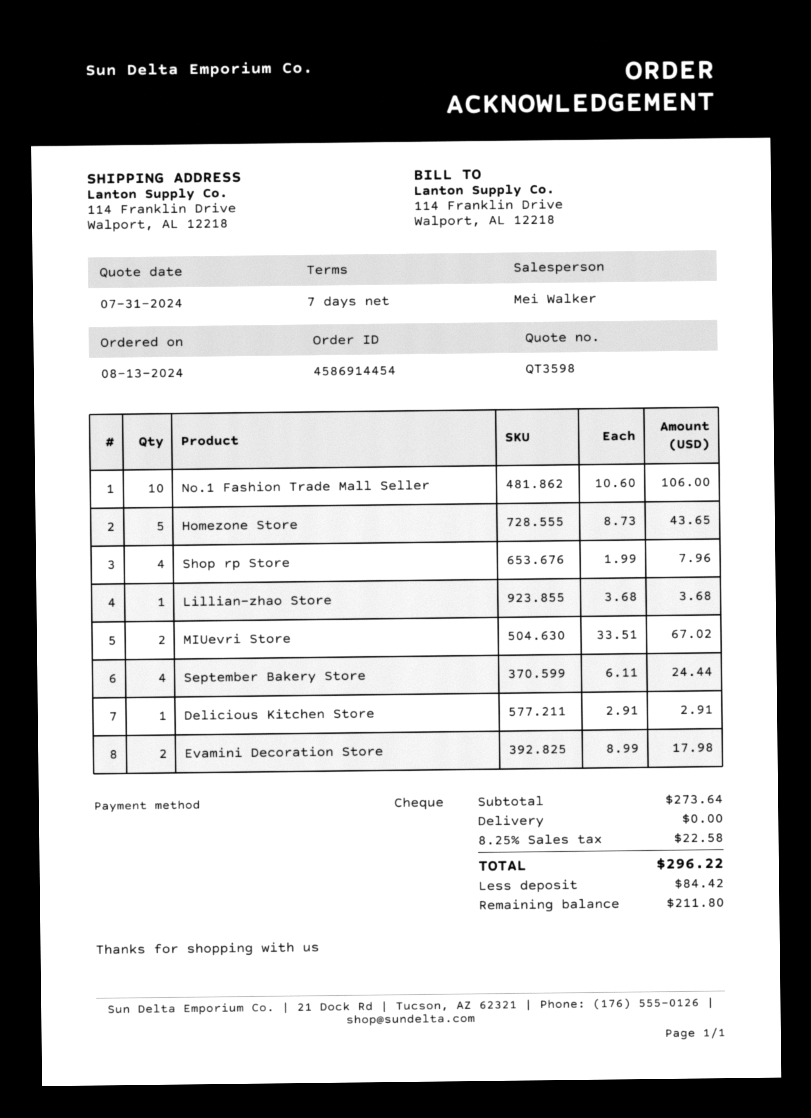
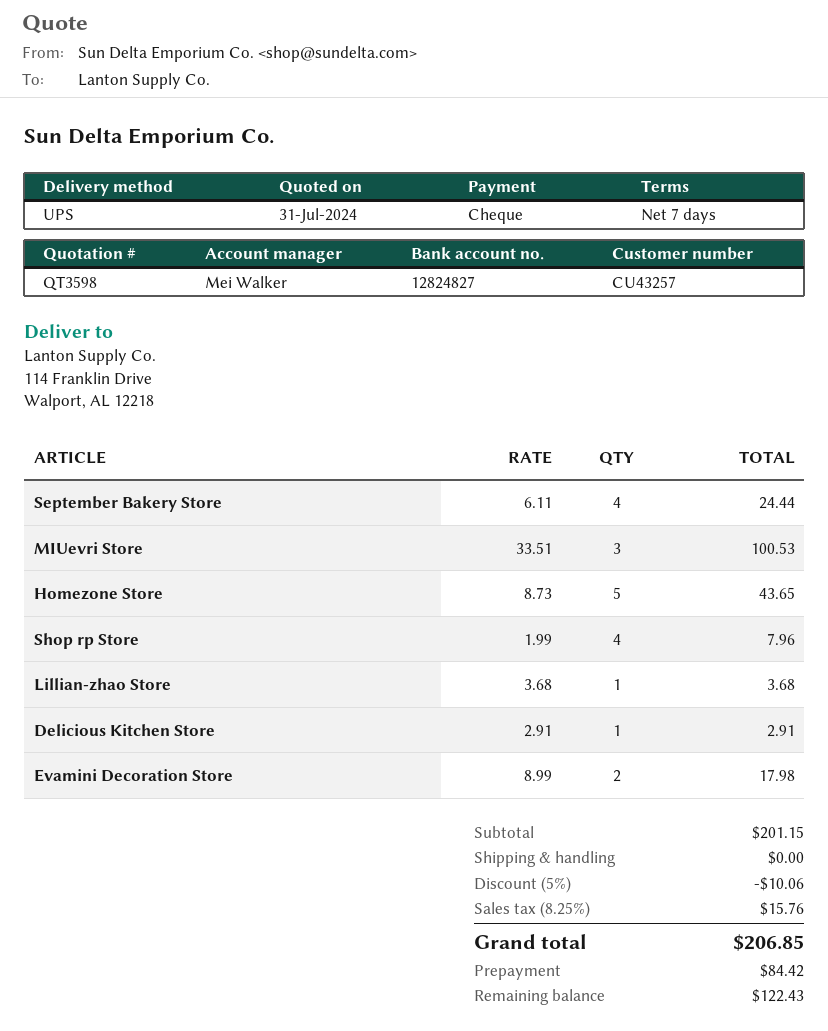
No.1 Fashion Trade Mall Seller: 10 x 10.60 = 106.00 -> none
MIUevri Store: 2 x 33.51 = 67.02 -> 3 x 33.51 = 100.53
subtotal: 273.64 -> 201.15
discount: none -> 5% = 10.06
tax: 8.25% = 22.58 -> 8.25% = 15.76
total: 296.22 -> 206.85
balance: 211.80 -> 122.43

